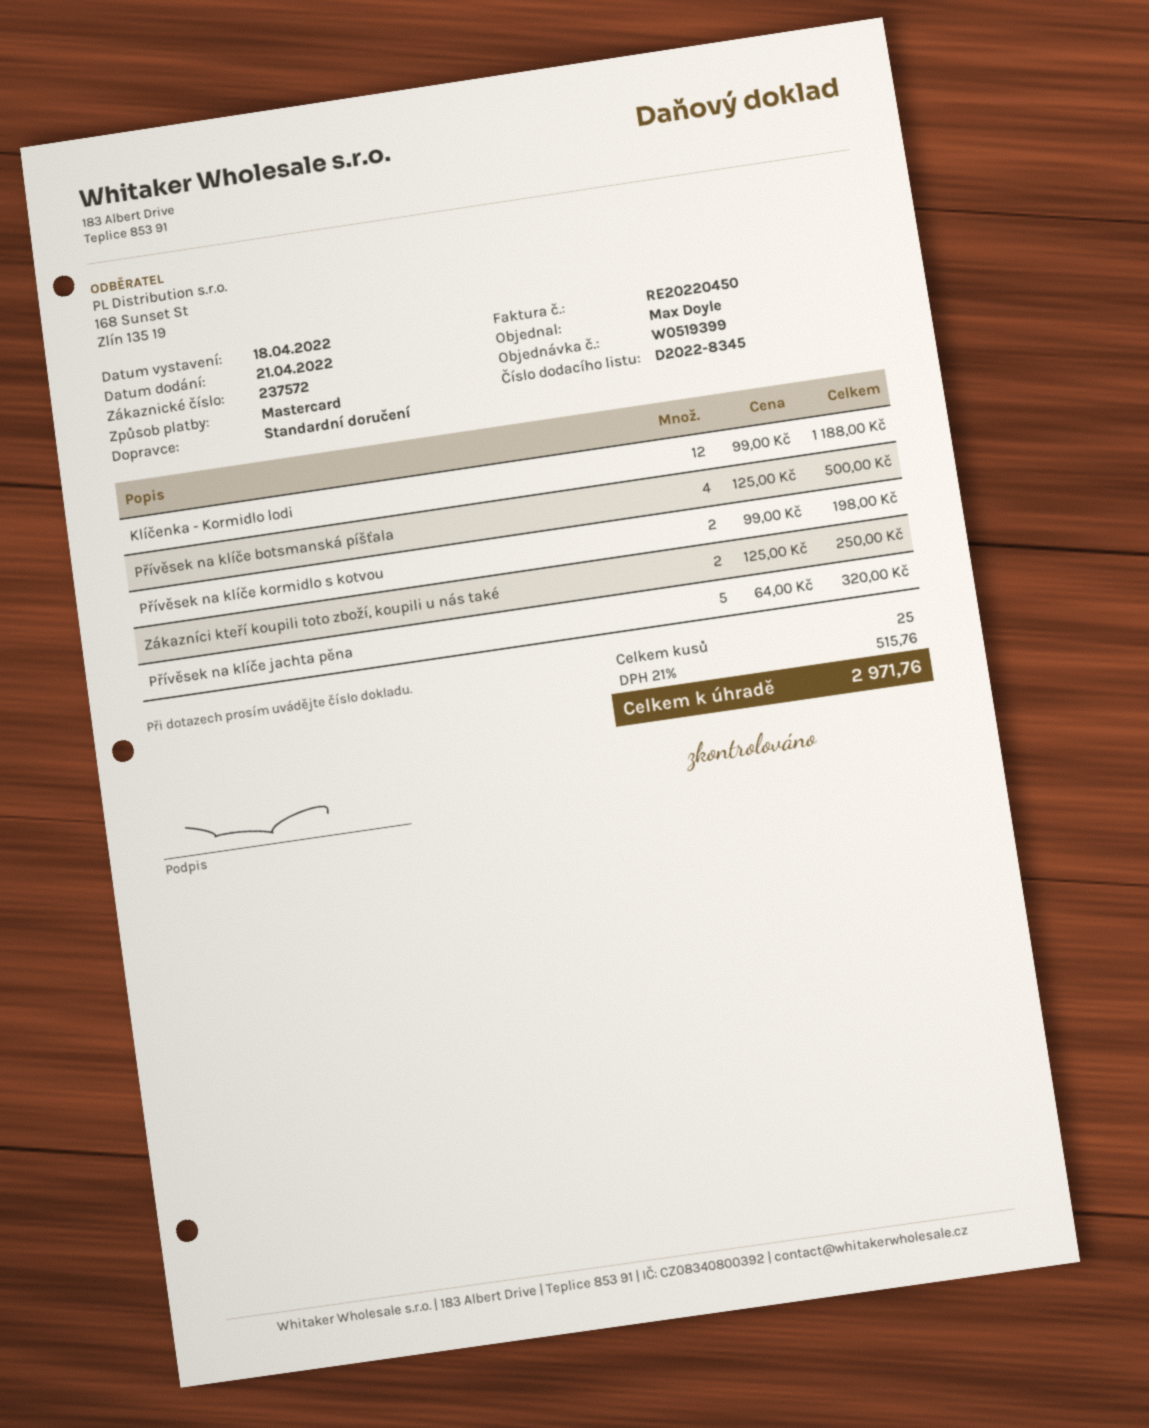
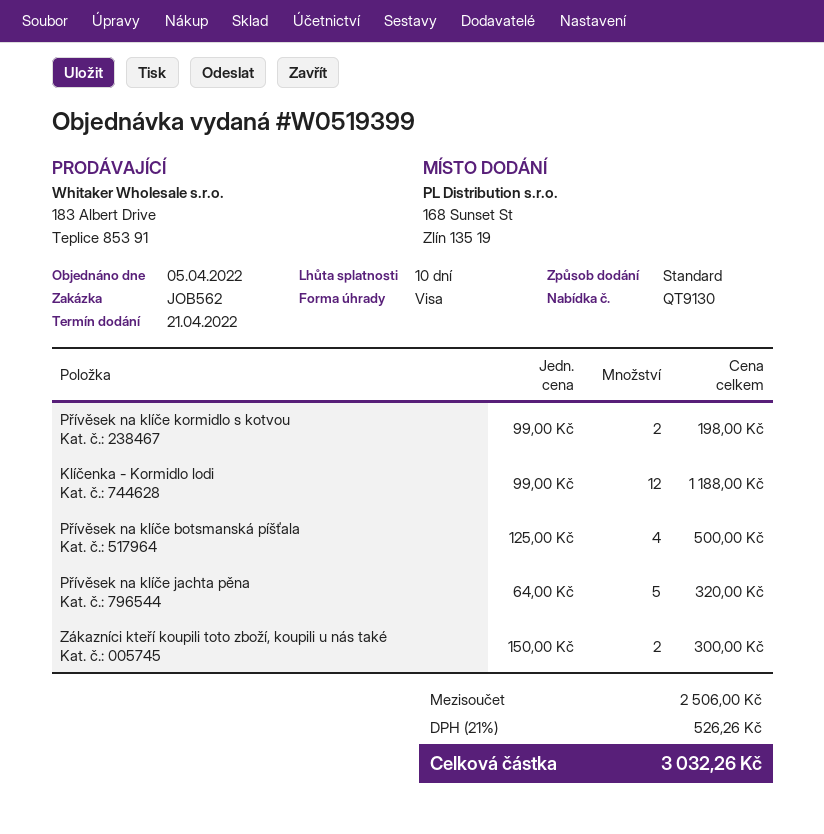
payment method: Mastercard -> Visa
Zákazníci kteří koupili toto zboží, koupili u nás také: 2 x 125.00 = 250.00 -> 2 x 150.00 = 300.00
tax: 21% = 515.76 -> 21% = 526.26
total: 2971.76 -> 3032.26

